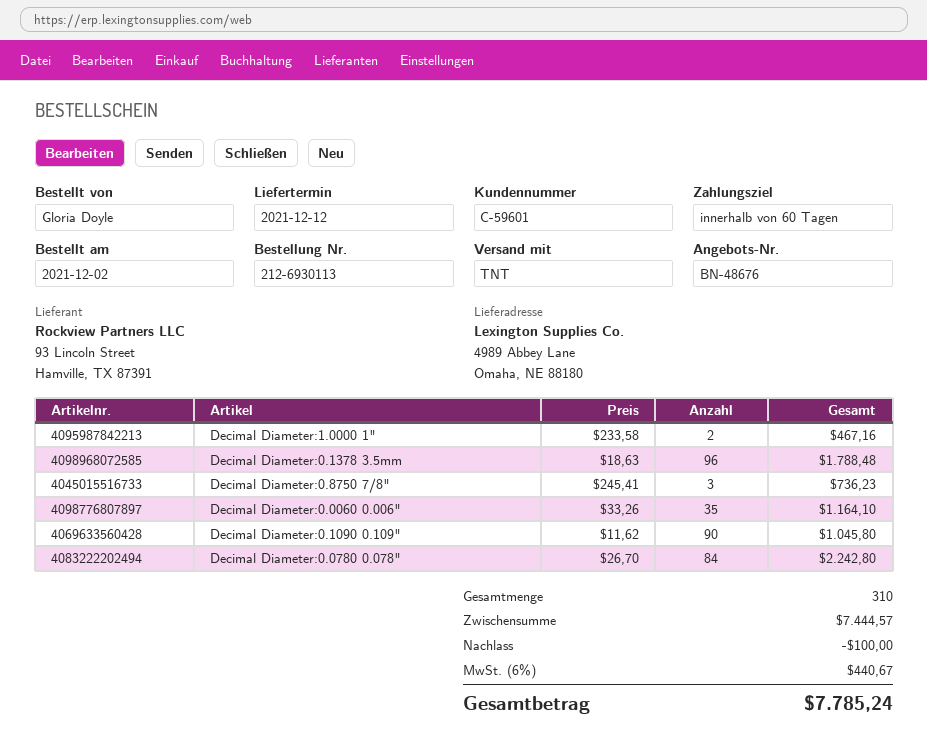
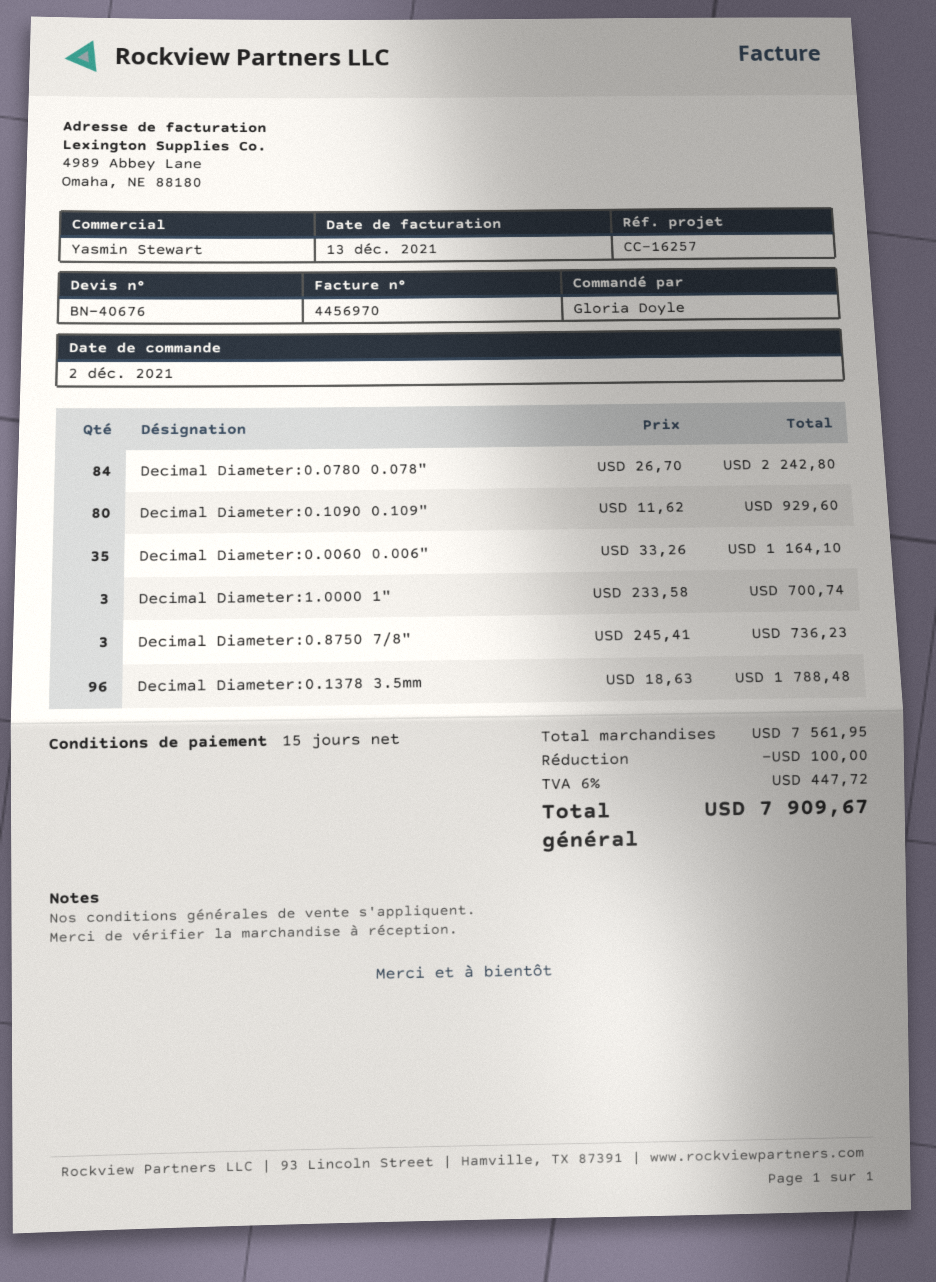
quote number: BN-48676 -> BN-40676
payment terms: 60 days -> 15 days
Decimal Diameter:1.0000 1": 2 x 233.58 = 467.16 -> 3 x 233.58 = 700.74
Decimal Diameter:0.1090 0.109": 90 x 11.62 = 1045.80 -> 80 x 11.62 = 929.60
subtotal: 7444.57 -> 7561.95
tax: 6% = 440.67 -> 6% = 447.72
total: 7785.24 -> 7909.67

